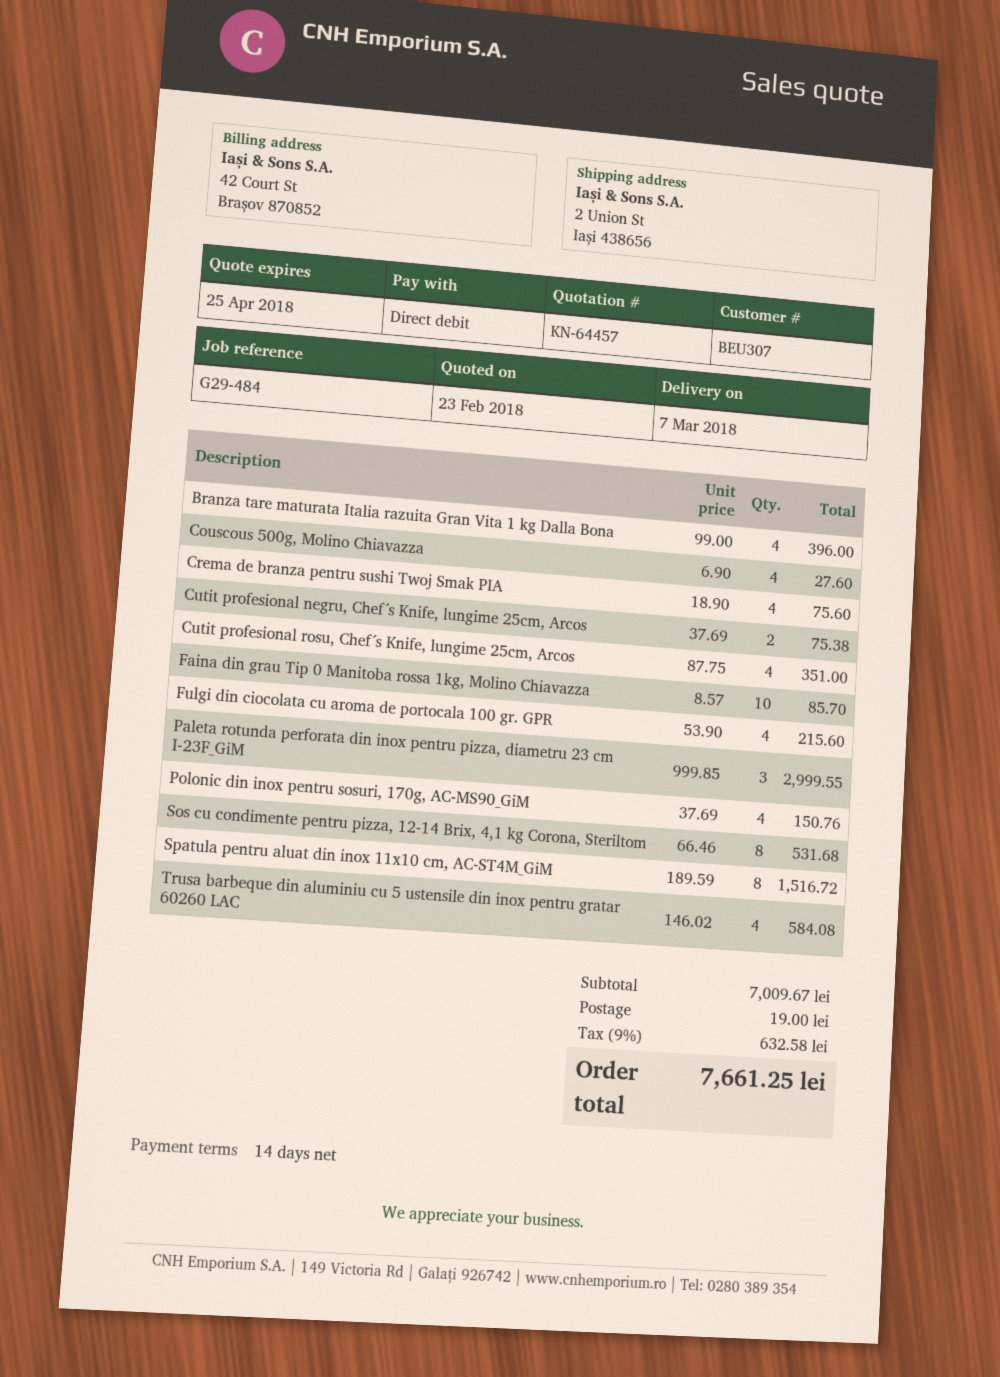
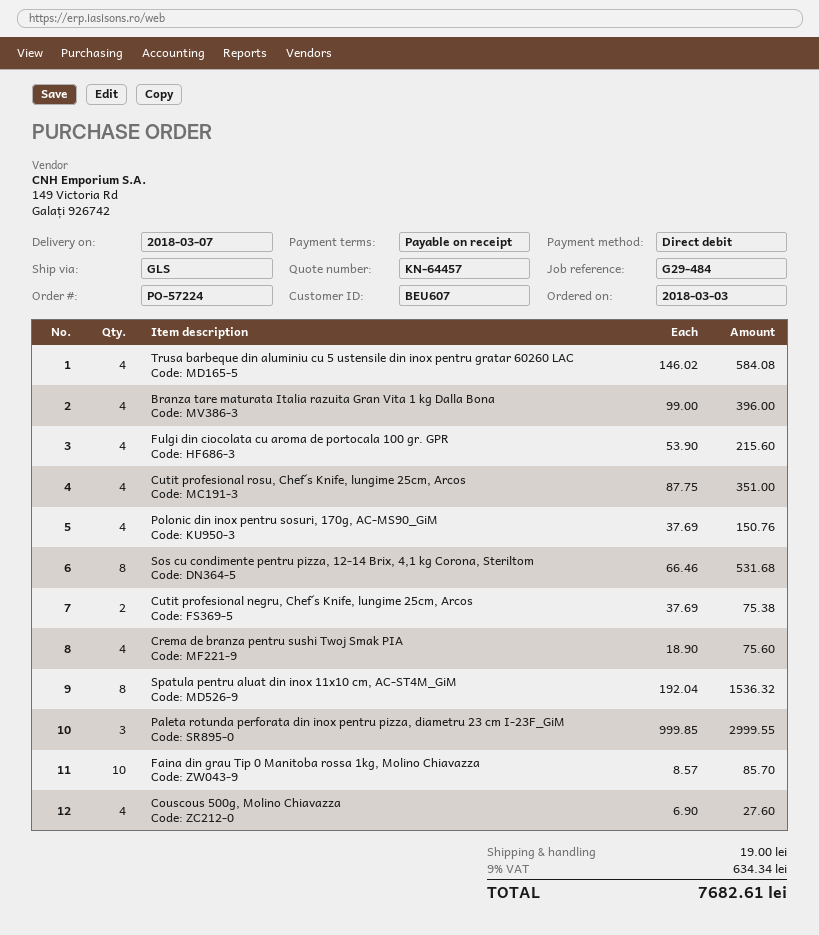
payment terms: 14 days -> on receipt
customer number: BEU307 -> BEU607
Spatula pentru aluat din inox 11x10 cm, AC-ST4M_GiM: 8 x 189.59 = 1516.72 -> 8 x 192.04 = 1536.32
tax: 9% = 632.58 -> 9% = 634.34
total: 7661.25 -> 7682.61

